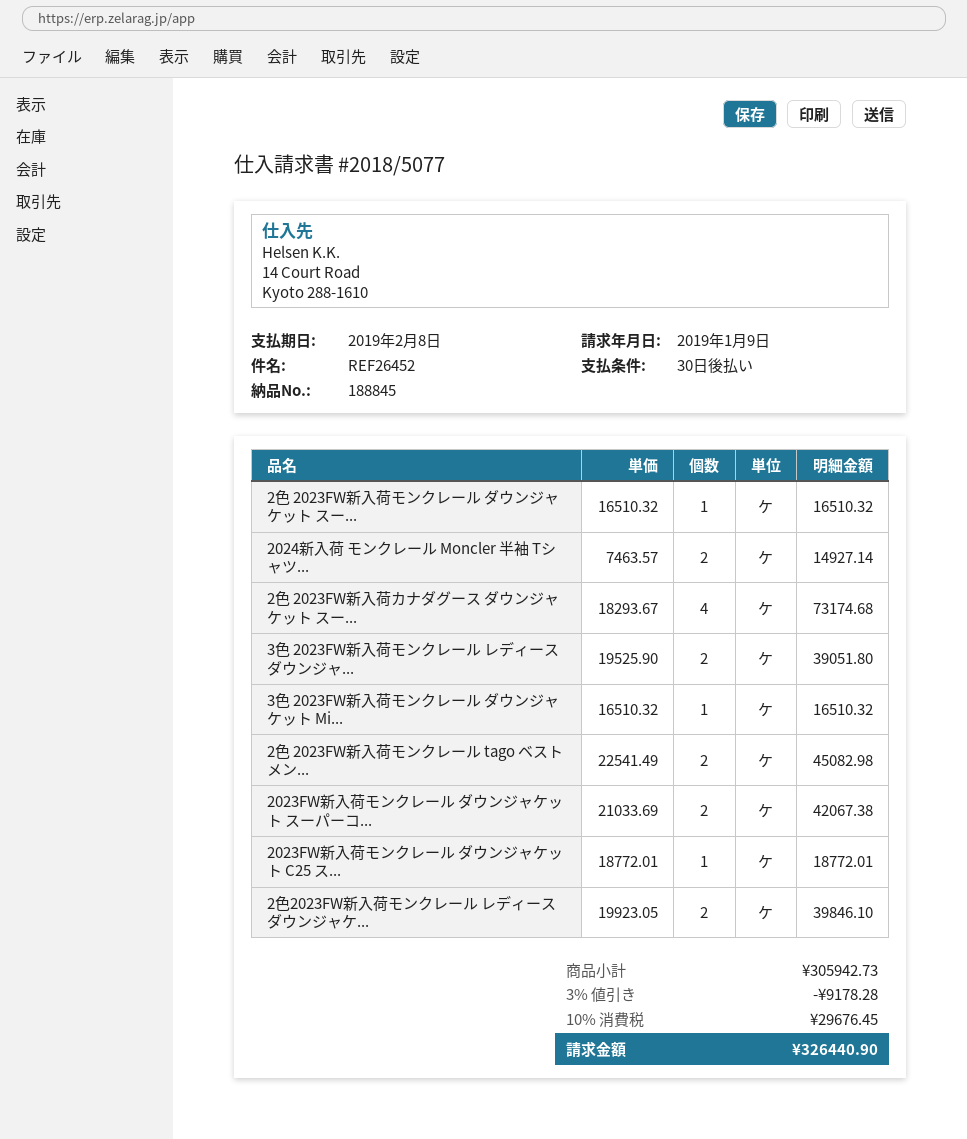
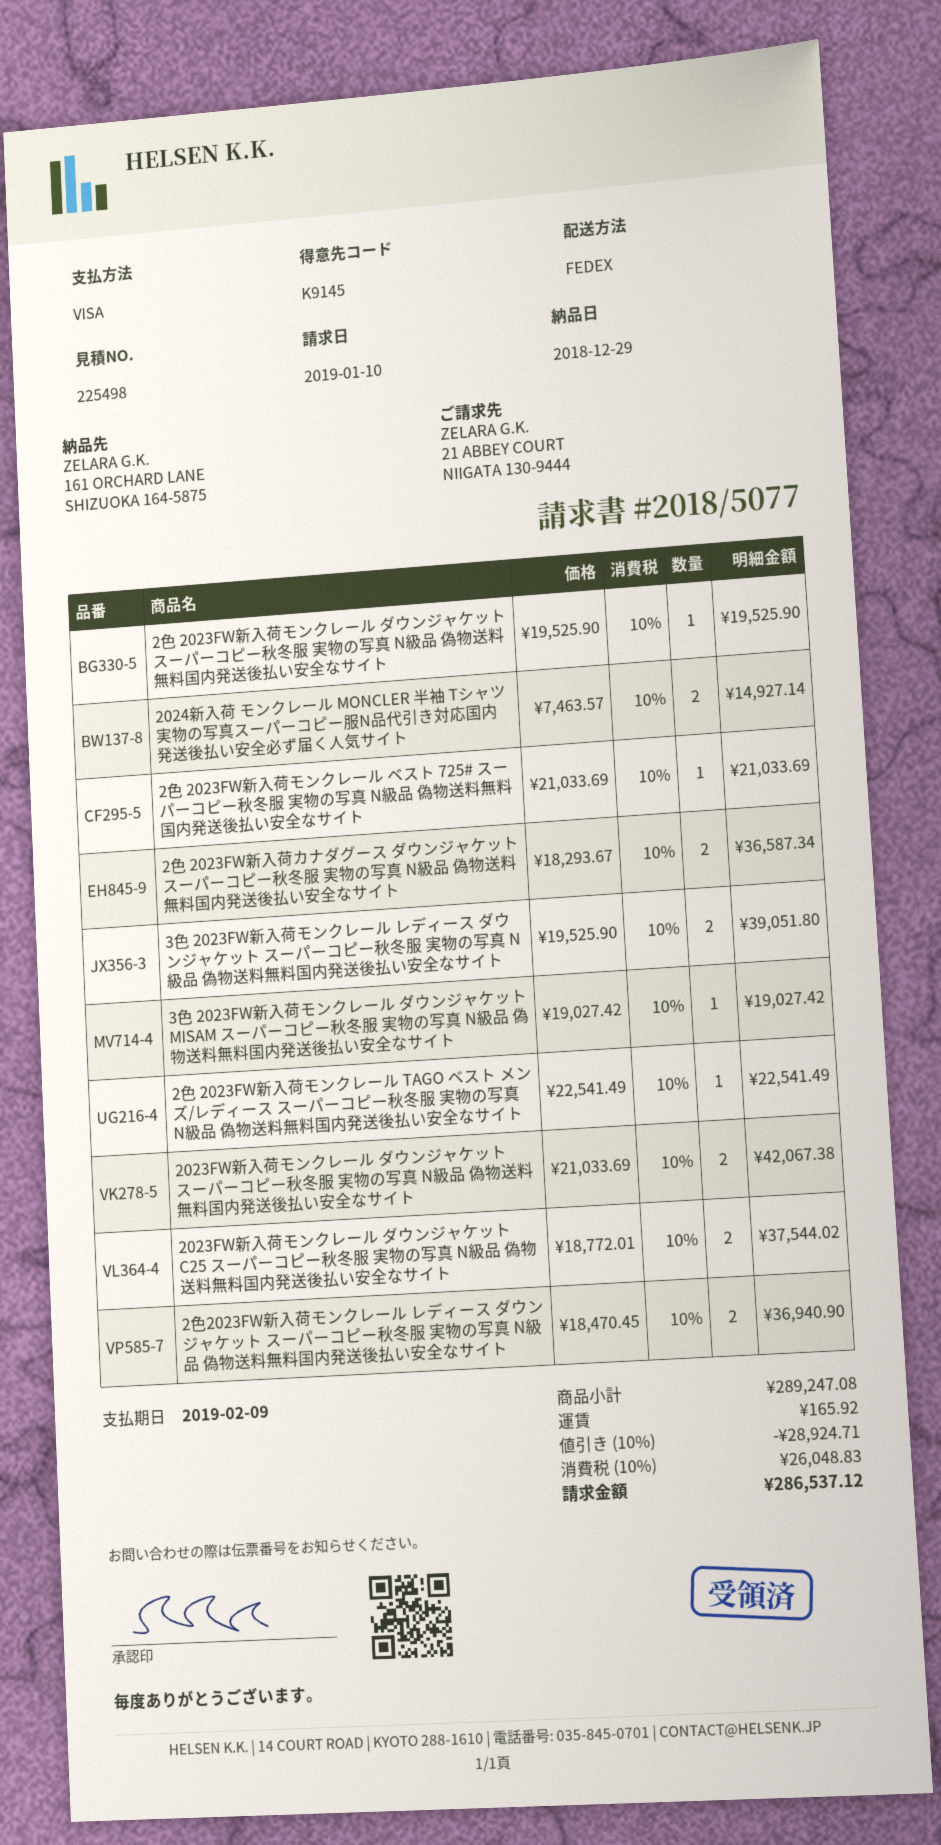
invoice date: 2019-01-09 -> 2019-01-10
due date: 2019-02-08 -> 2019-02-09
2色 2023FW新入荷モンクレール ダウンジャケット スー...: 1 x 16510.32 = 16510.32 -> 1 x 19525.90 = 19525.90
2色 2023FW新入荷カナダグース ダウンジャケット スー...: 4 x 18293.67 = 73174.68 -> 2 x 18293.67 = 36587.34
3色 2023FW新入荷モンクレール ダウンジャケット Mi...: 1 x 16510.32 = 16510.32 -> 1 x 19027.42 = 19027.42
2色 2023FW新入荷モンクレール tago ベスト メン...: 2 x 22541.49 = 45082.98 -> 1 x 22541.49 = 22541.49
2023FW新入荷モンクレール ダウンジャケット C25 ス...: 1 x 18772.01 = 18772.01 -> 2 x 18772.01 = 37544.02
2色2023FW新入荷モンクレール レディース ダウンジャケ...: 2 x 19923.05 = 39846.10 -> 2 x 18470.45 = 36940.90
2色 2023FW新入荷モンクレール ベスト 725# スーパーコピー秋冬服 実物の写真 N級品 偽物送料無料国内発送後払い安全なサイト: none -> 1 x 21033.69 = 21033.69
subtotal: 305942.73 -> 289247.08
discount: 3% = 9178.28 -> 10% = 28924.71
shipping: none -> 165.92
tax: 10% = 29676.45 -> 10% = 26048.83
total: 326440.90 -> 286537.12

